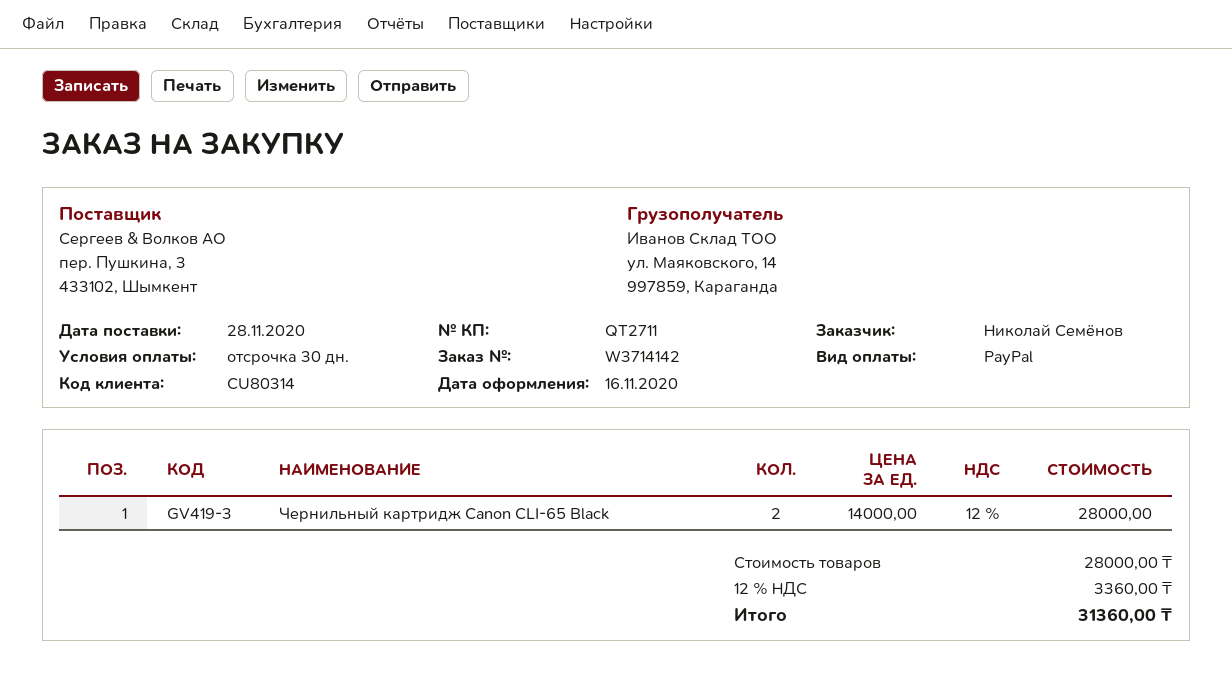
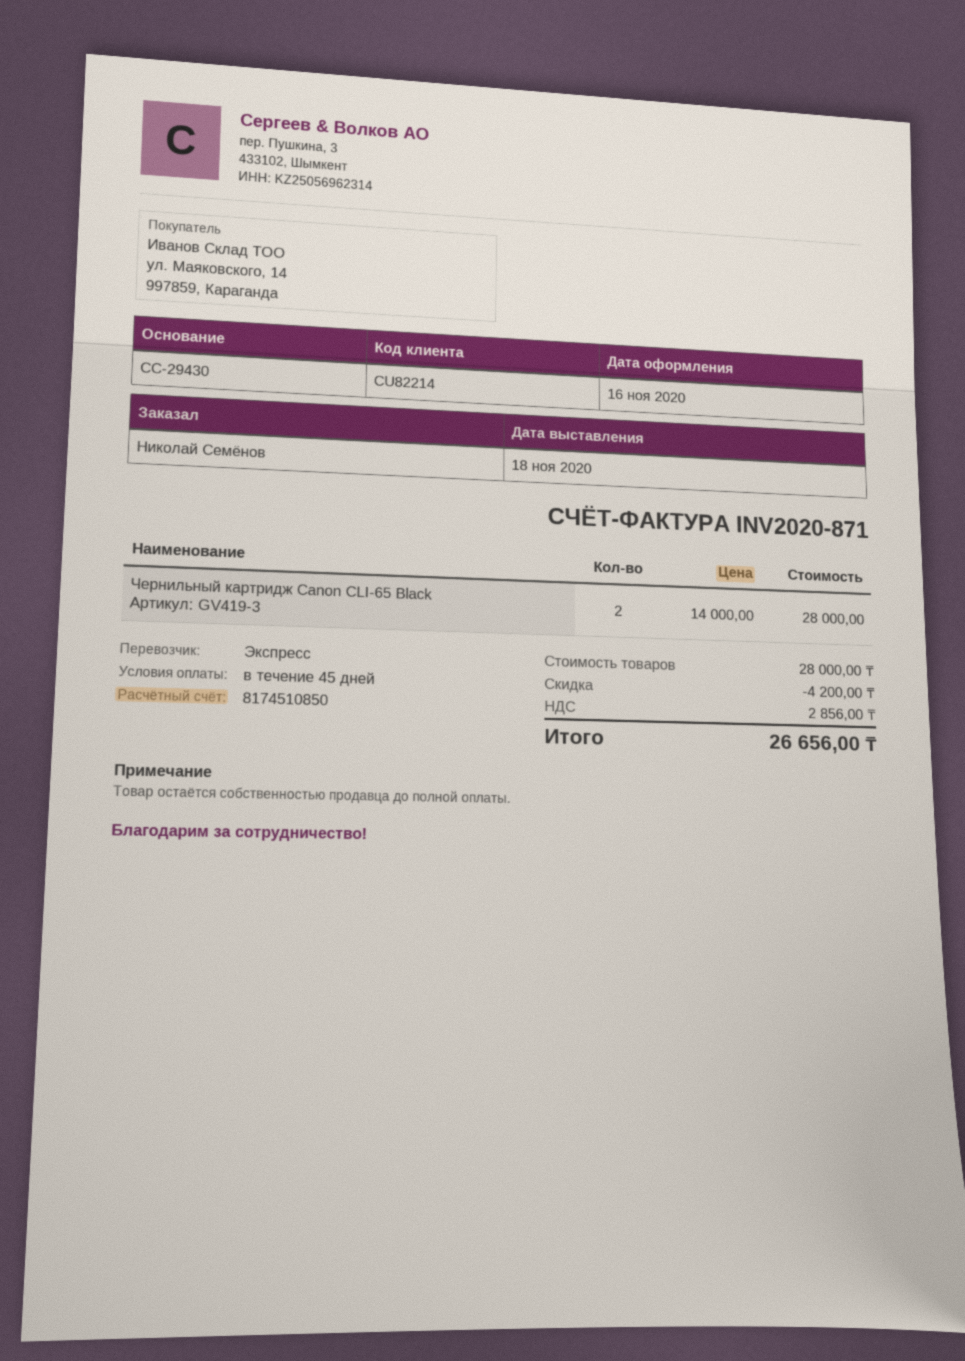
payment terms: 30 days -> 45 days
customer number: CU80314 -> CU82214
discount: none -> 4200.00
tax: 3360.00 -> 2856.00
total: 31360.00 -> 26656.00

